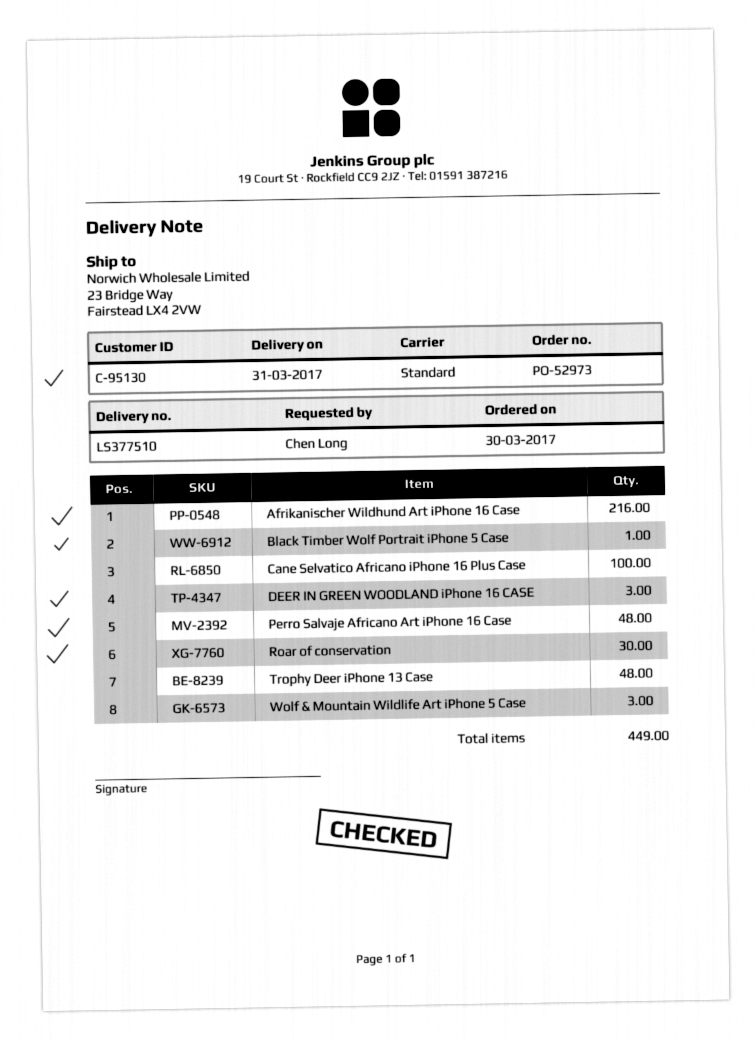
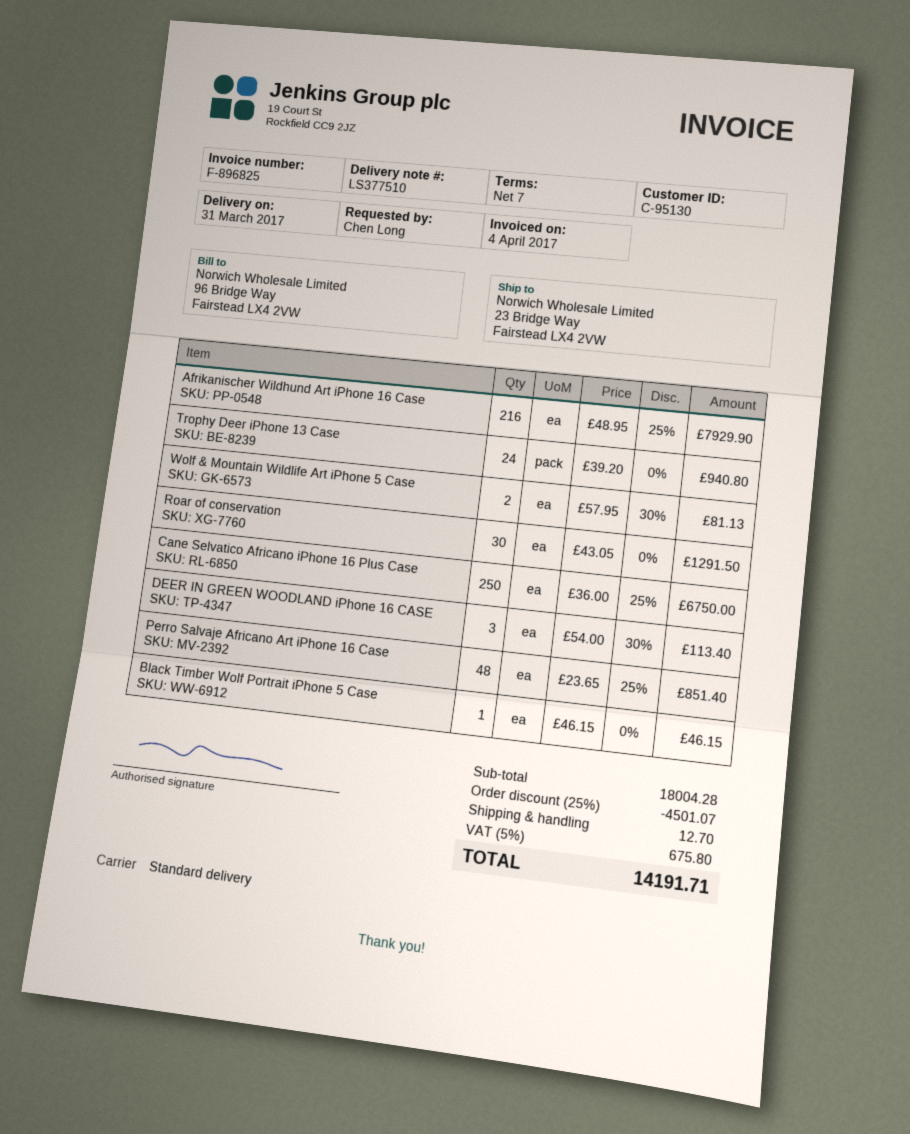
Cane Selvatico Africano iPhone 16 Plus Case: 100 -> 250
Trophy Deer iPhone 13 Case: 48 -> 24
Wolf & Mountain Wildlife Art iPhone 5 Case: 3 -> 2

